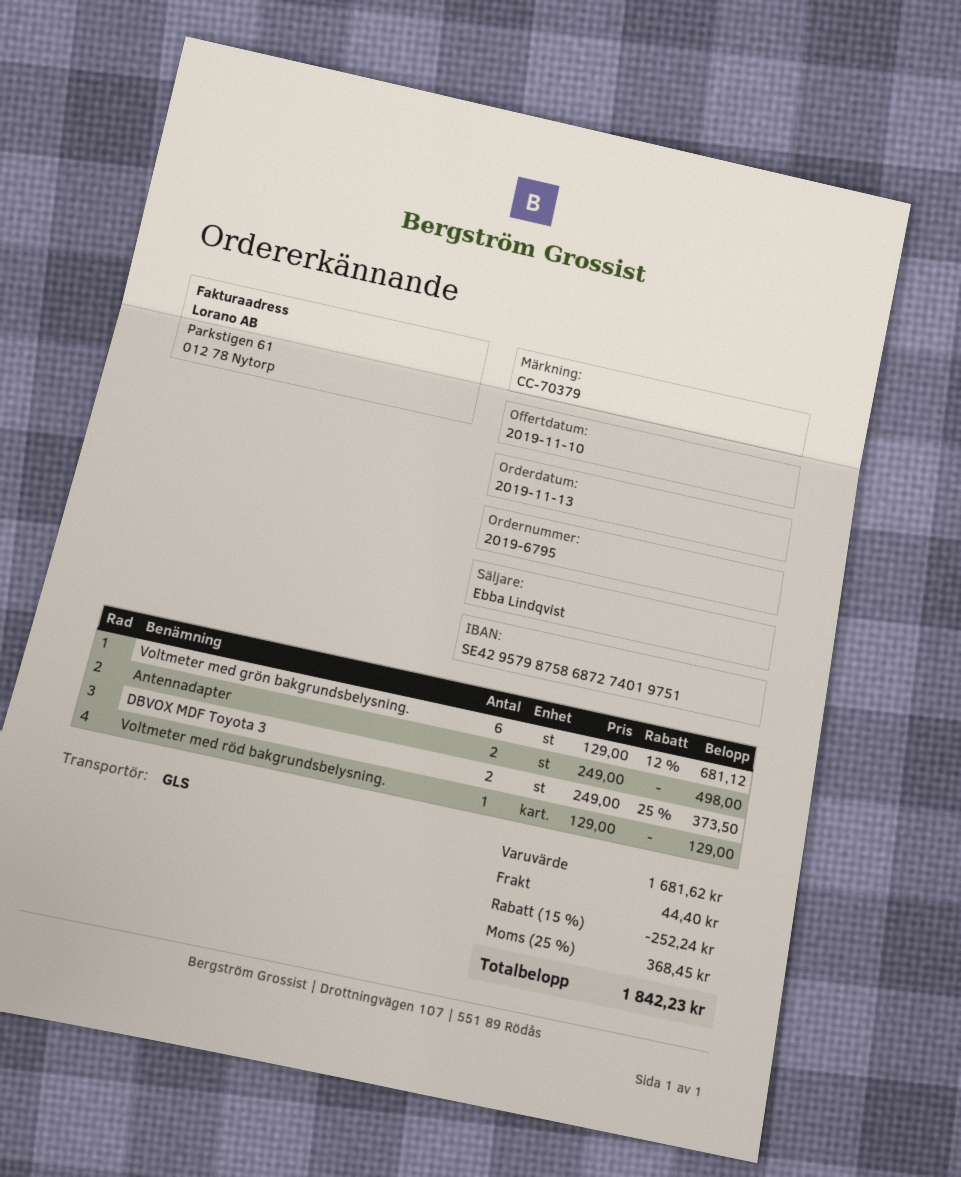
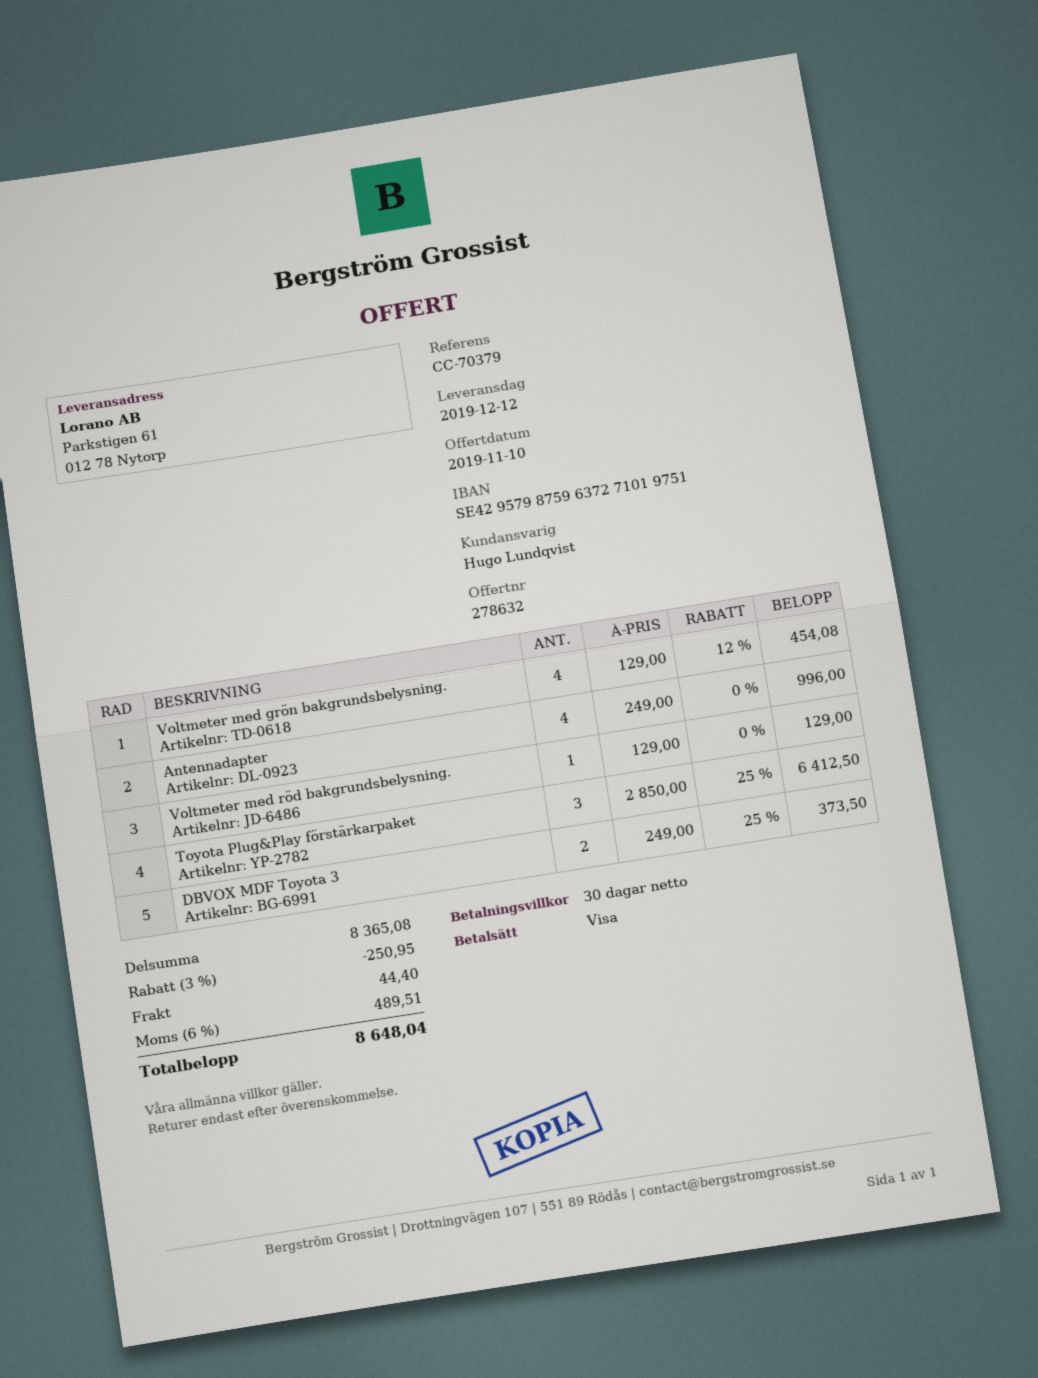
sales rep: Ebba Lindqvist -> Hugo Lundqvist
bank account: SE4295798758687274019751 -> SE4295798759637271019751
Voltmeter med grön bakgrundsbelysning.: 6 x 129.00 - 12% = 681.12 -> 4 x 129.00 - 12% = 454.08
Antennadapter: 2 x 249.00 = 498.00 -> 4 x 249.00 = 996.00
Toyota Plug&Play förstärkarpaket: none -> 3 x 2850.00 - 25% = 6412.50
subtotal: 1681.62 -> 8365.08
discount: 15% = 252.24 -> 3% = 250.95
tax: 25% = 368.45 -> 6% = 489.51
total: 1842.23 -> 8648.04

